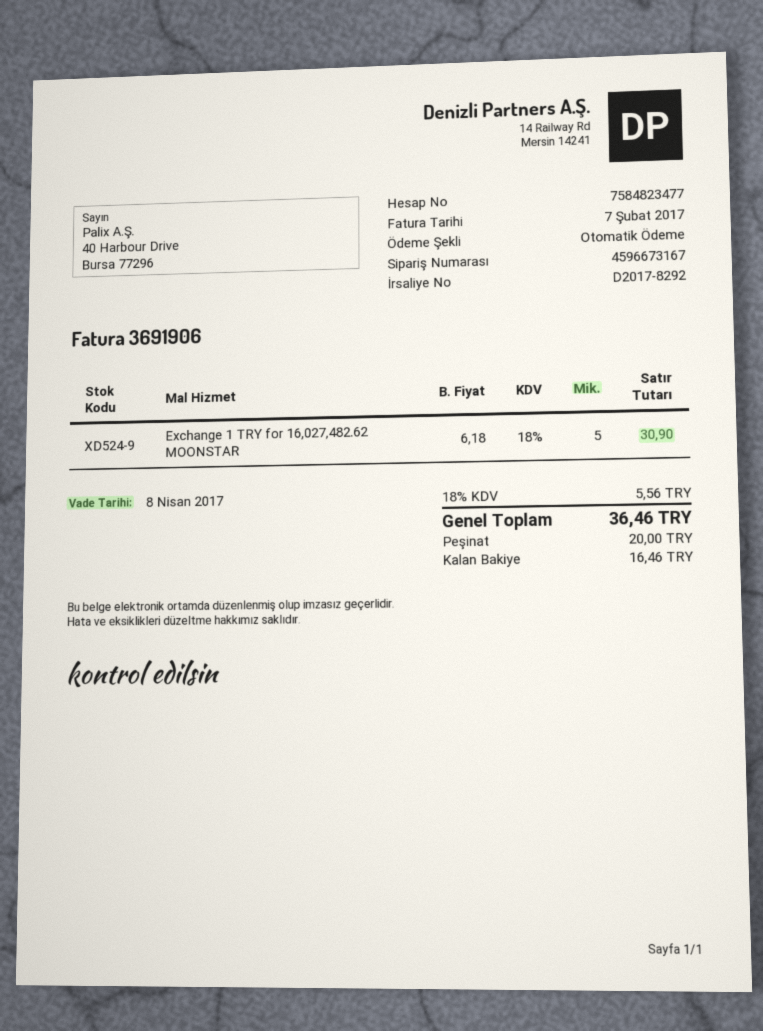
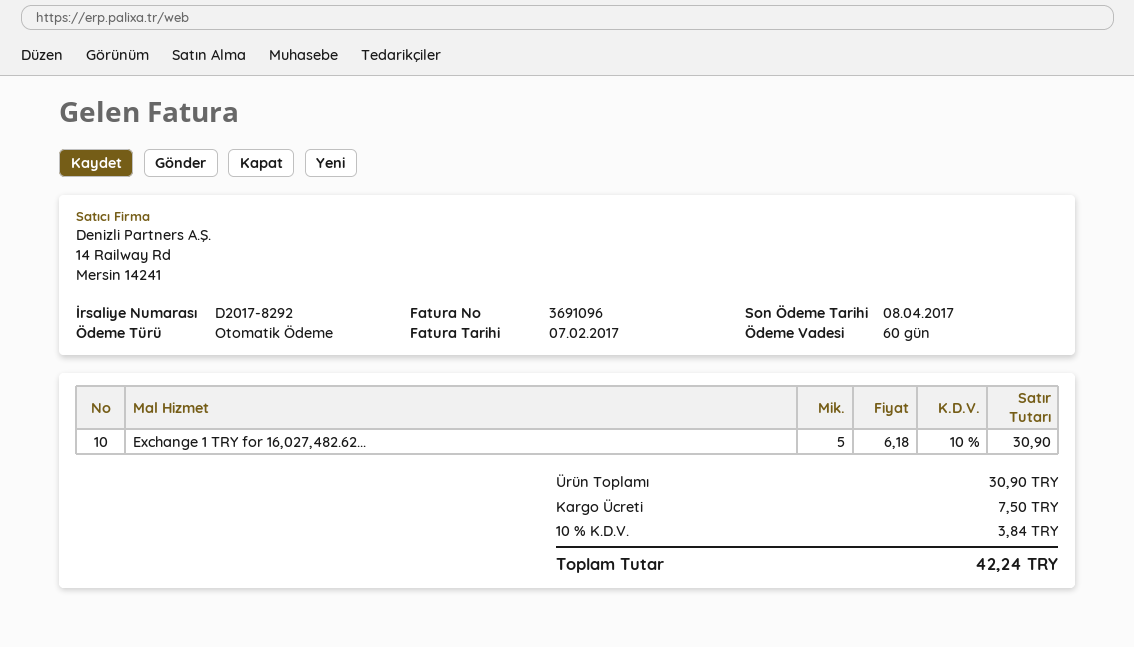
invoice number: 3691906 -> 3691096
shipping: none -> 7.50
tax: 18% = 5.56 -> 10% = 3.84
total: 36.46 -> 42.24

